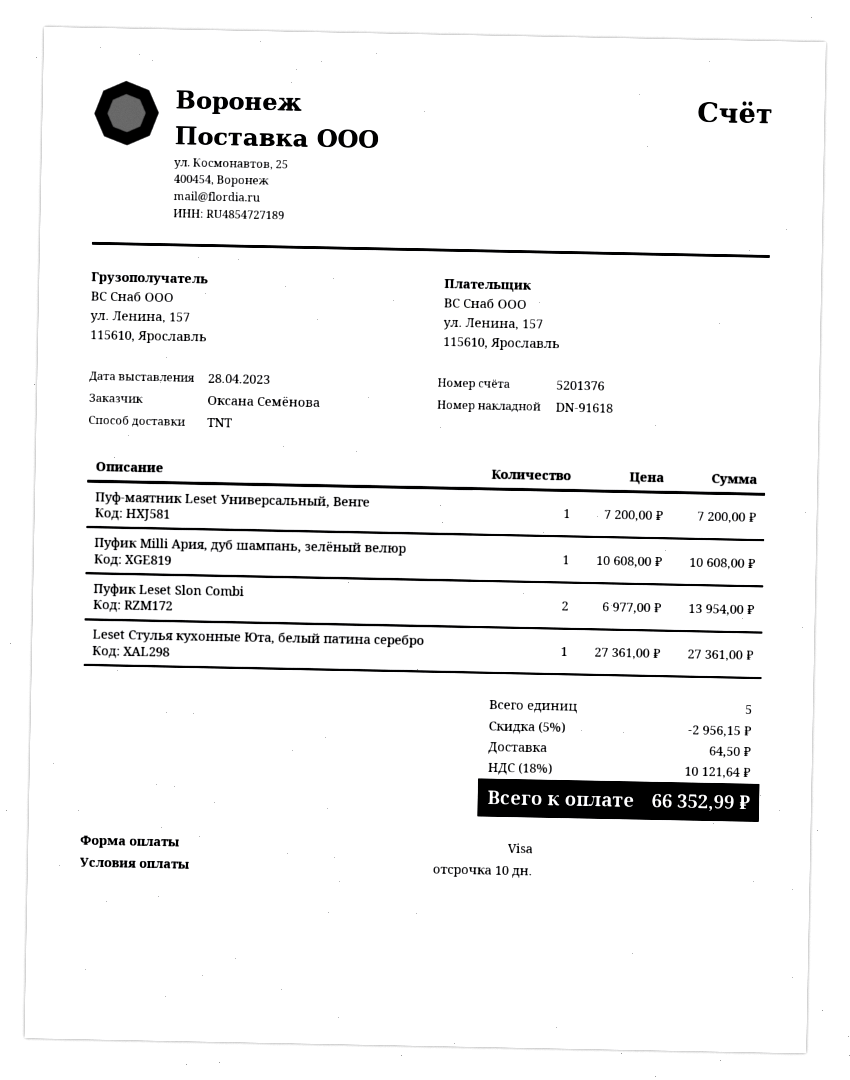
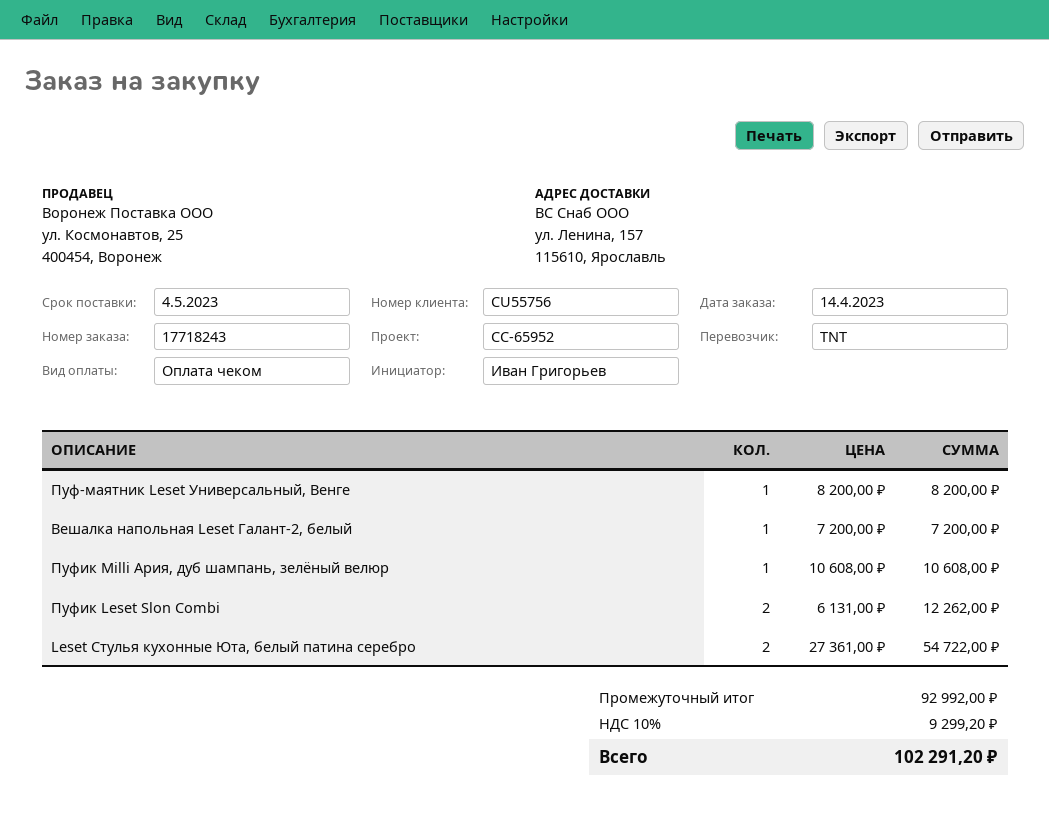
ordered by: Оксана Семёнова -> Иван Григорьев
payment method: Visa -> cheque
Пуф-маятник Leset Универсальный, Венге: 1 x 7200.00 = 7200.00 -> 1 x 8200.00 = 8200.00
Пуфик Leset Slon Combi: 2 x 6977.00 = 13954.00 -> 2 x 6131.00 = 12262.00
Leset Стулья кухонные Юта, белый патина серебро: 1 x 27361.00 = 27361.00 -> 2 x 27361.00 = 54722.00
Вешалка напольная Leset Галант-2, белый: none -> 1 x 7200.00 = 7200.00
discount: 5% = 2956.15 -> none
shipping: 64.50 -> none
tax: 18% = 10121.64 -> 10% = 9299.20
total: 66352.99 -> 102291.20

